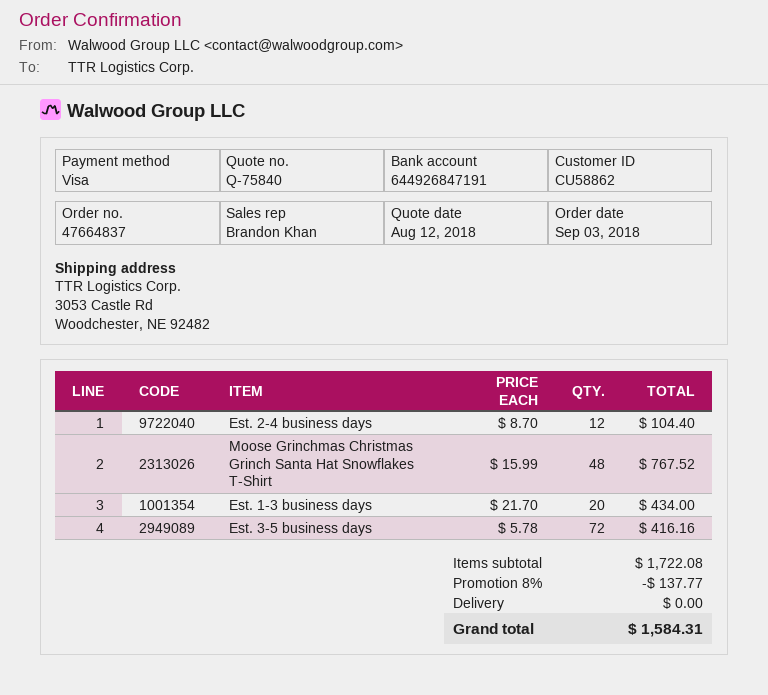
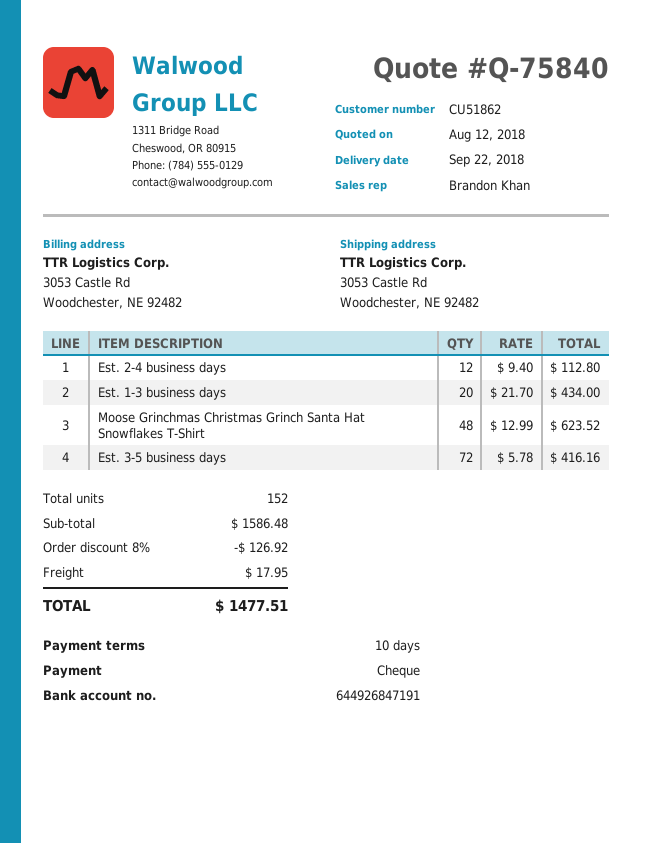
customer number: CU58862 -> CU51862
payment method: Visa -> cheque
Est. 2-4 business days: 12 x 8.70 = 104.40 -> 12 x 9.40 = 112.80
Moose Grinchmas Christmas Grinch Santa Hat Snowflakes T-Shirt: 48 x 15.99 = 767.52 -> 48 x 12.99 = 623.52
subtotal: 1722.08 -> 1586.48
discount: 8% = 137.77 -> 8% = 126.92
shipping: 0.00 -> 17.95
total: 1584.31 -> 1477.51

